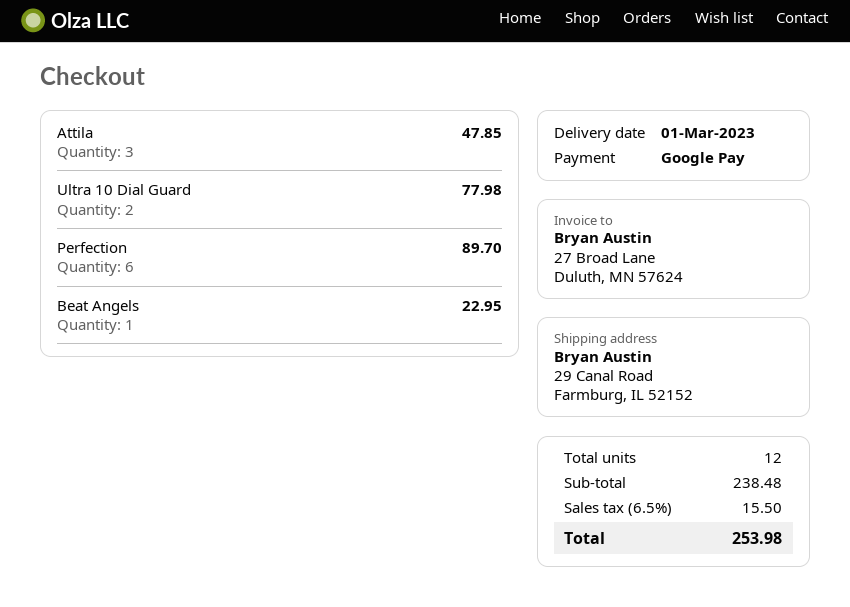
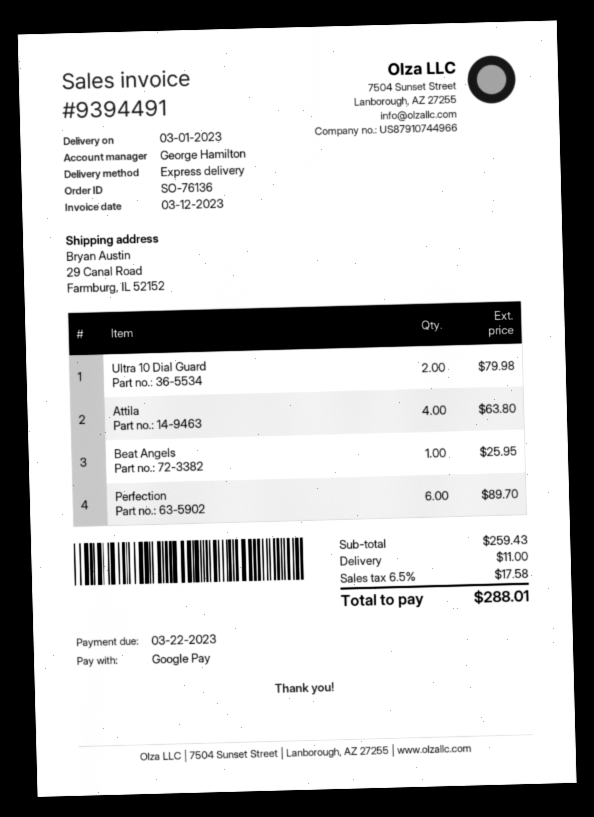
Attila: 3 for 47.85 -> 4 for 63.80
Ultra 10 Dial Guard: 2 for 77.98 -> 2 for 79.98
Beat Angels: 1 for 22.95 -> 1 for 25.95
subtotal: 238.48 -> 259.43
shipping: none -> 11.00
tax: 6.5% = 15.50 -> 6.5% = 17.58
total: 253.98 -> 288.01

